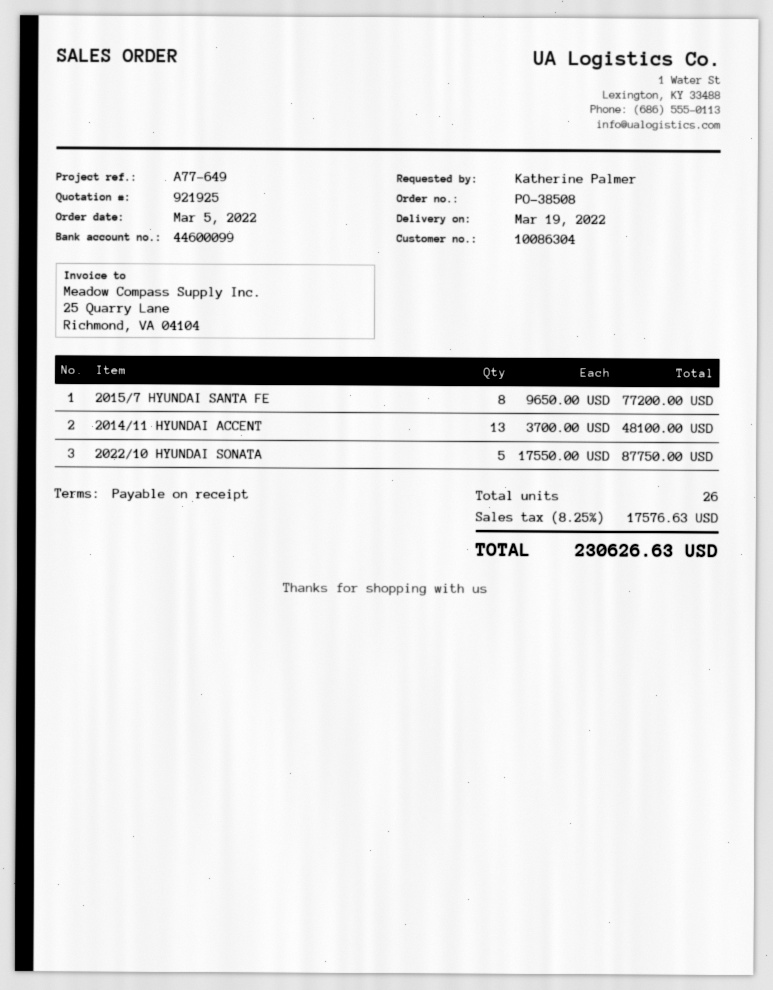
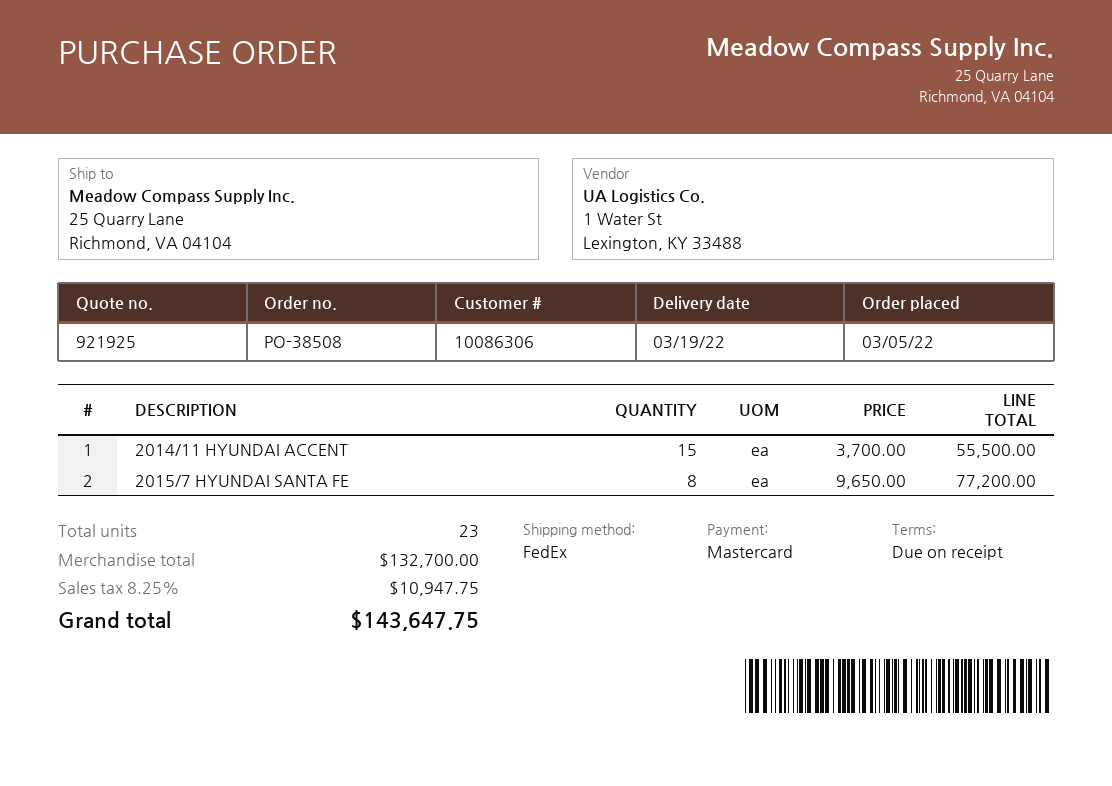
customer number: 10086304 -> 10086306
2014/11 HYUNDAI ACCENT: 13 x 3700.00 = 48100.00 -> 15 x 3700.00 = 55500.00
2022/10 HYUNDAI SONATA: 5 x 17550.00 = 87750.00 -> none
total quantity: 26 -> 23
tax: 8.25% = 17576.63 -> 8.25% = 10947.75
total: 230626.63 -> 143647.75

